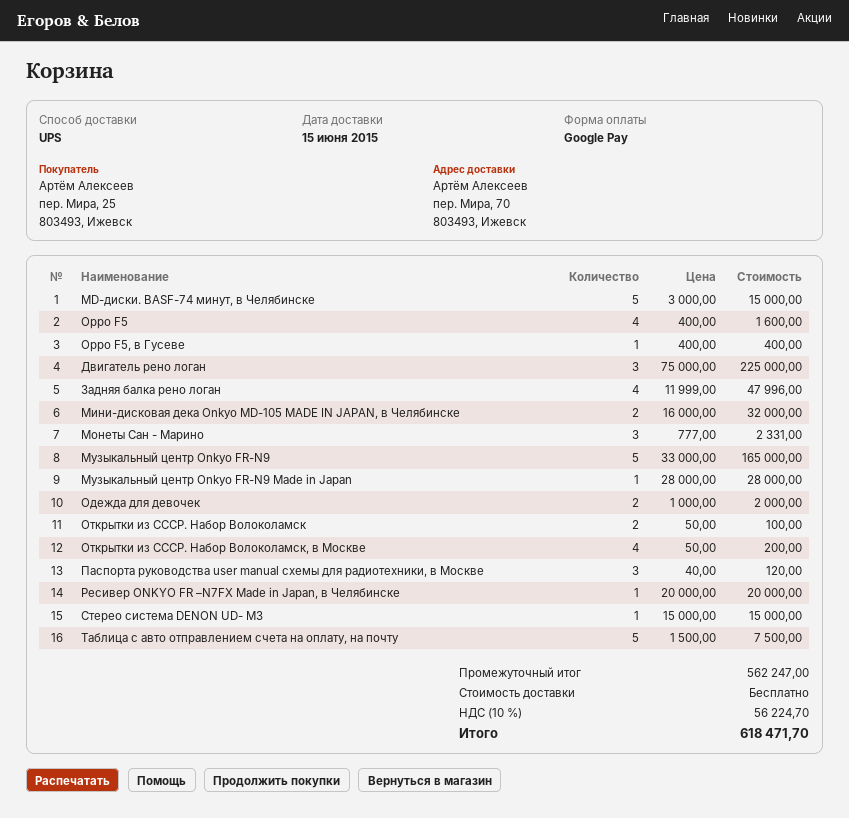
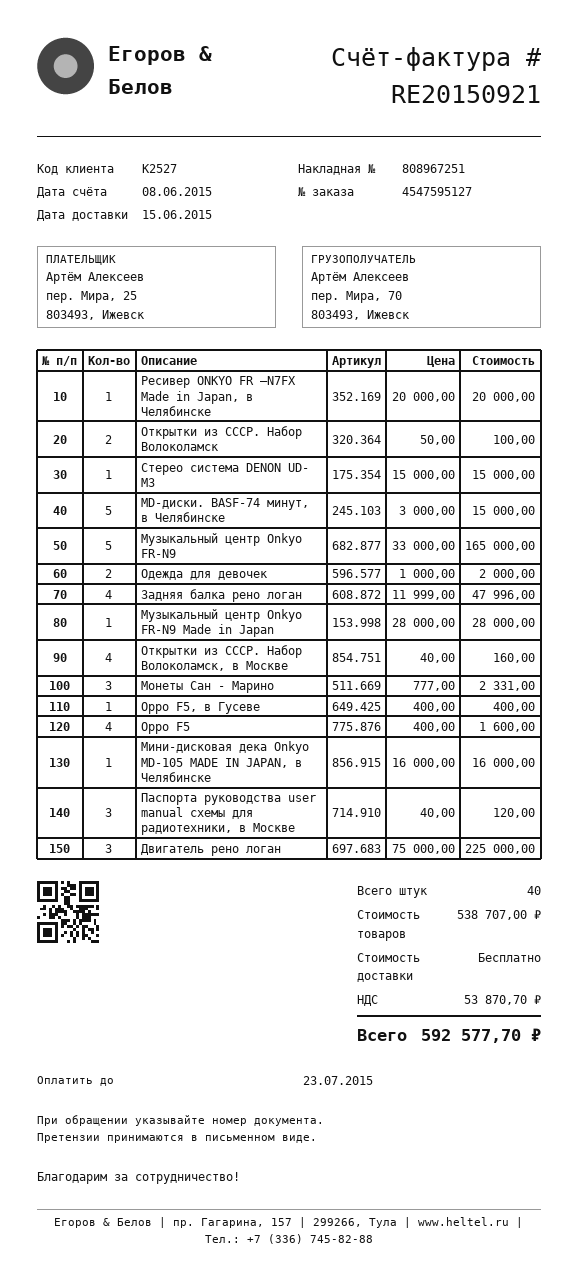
Мини-дисковая дека Onkyo MD-105 MADE IN JAPAN, в Челябинске: 2 x 16000.00 = 32000.00 -> 1 x 16000.00 = 16000.00
Открытки из СССР. Набор Волоколамск, в Москве: 4 x 50.00 = 200.00 -> 4 x 40.00 = 160.00
Таблица с авто отправлением счета на оплату, на почту: 5 x 1500.00 = 7500.00 -> none
subtotal: 562247.00 -> 538707.00
tax: 56224.70 -> 53870.70
total: 618471.70 -> 592577.70

